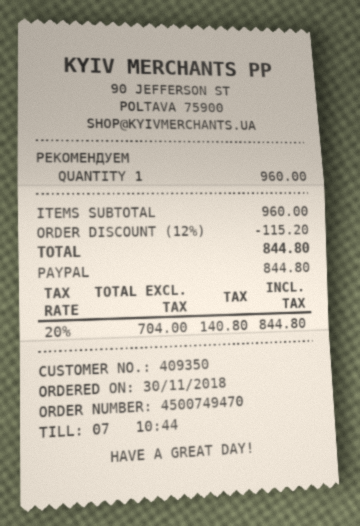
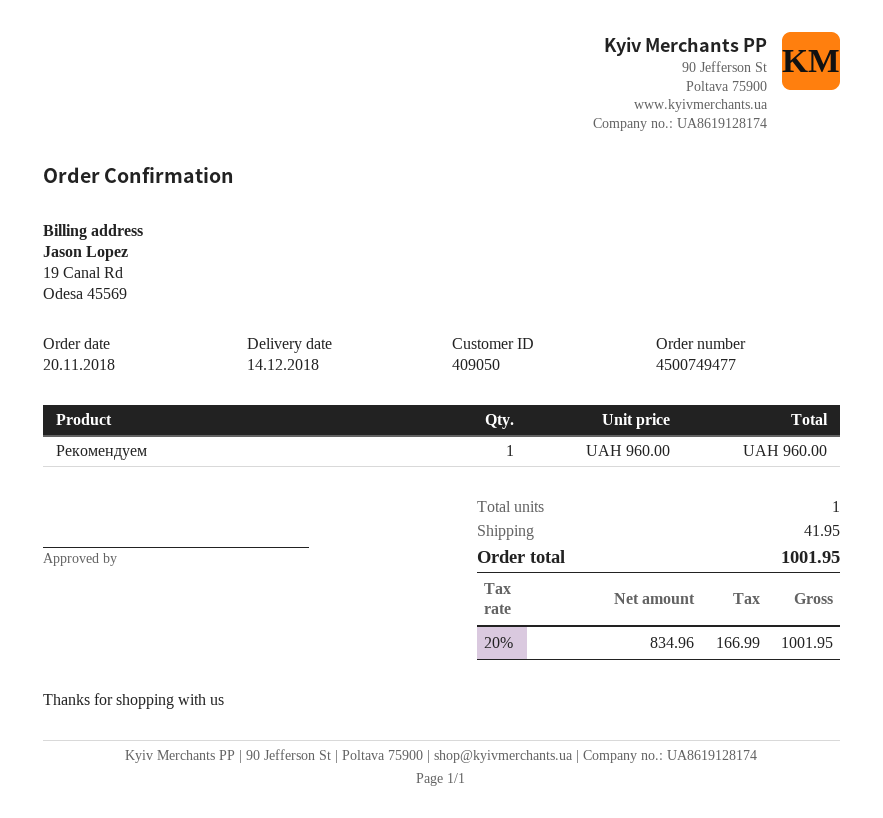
order number: 4500749470 -> 4500749477
order date: 2018-11-30 -> 2018-11-20
customer number: 409350 -> 409050
discount: 12% = 115.20 -> none
shipping: none -> 41.95
net: 704.00 -> 834.96
tax: 20% = 140.80 -> 20% = 166.99
total: 844.80 -> 1001.95

